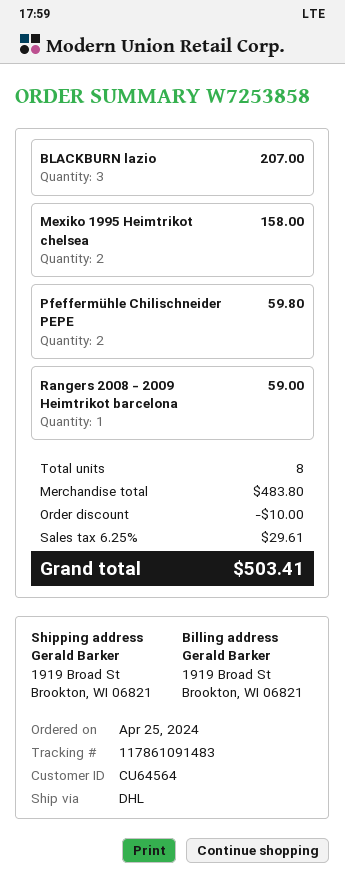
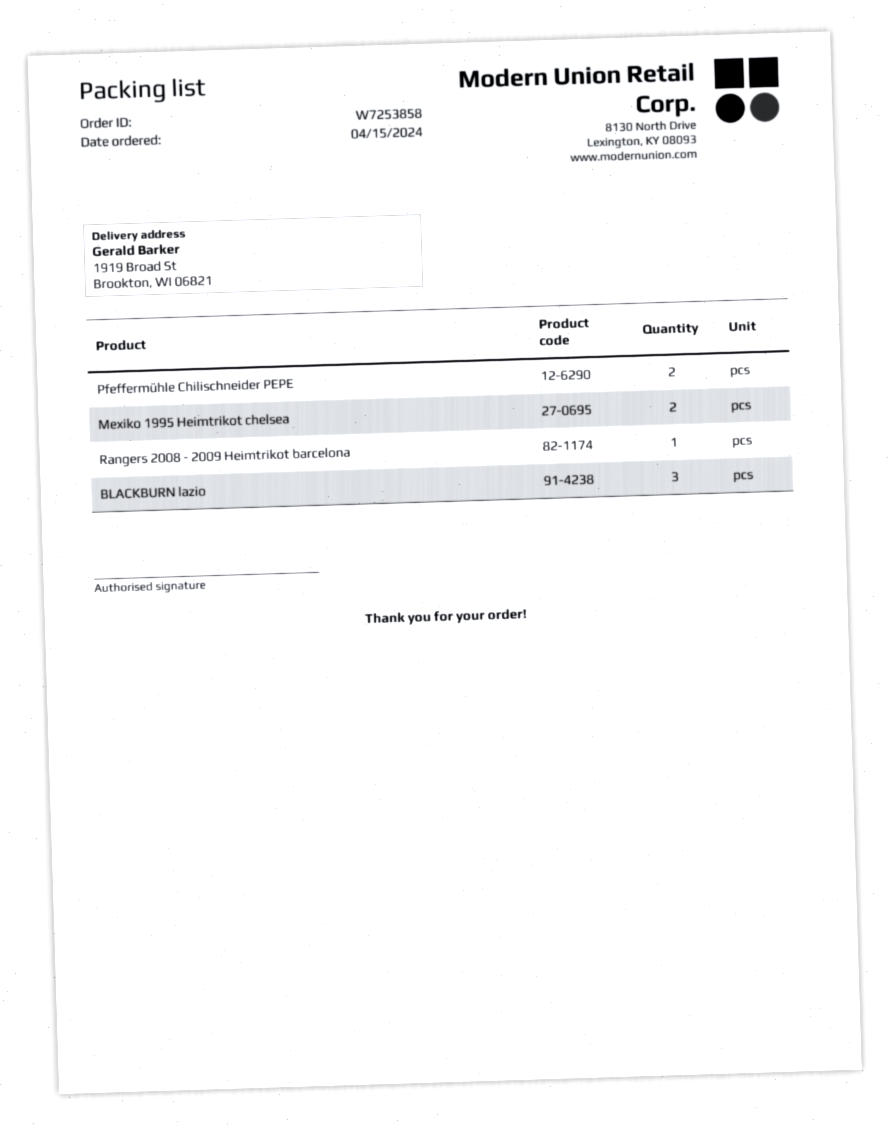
order date: 2024-04-25 -> 2024-04-15

